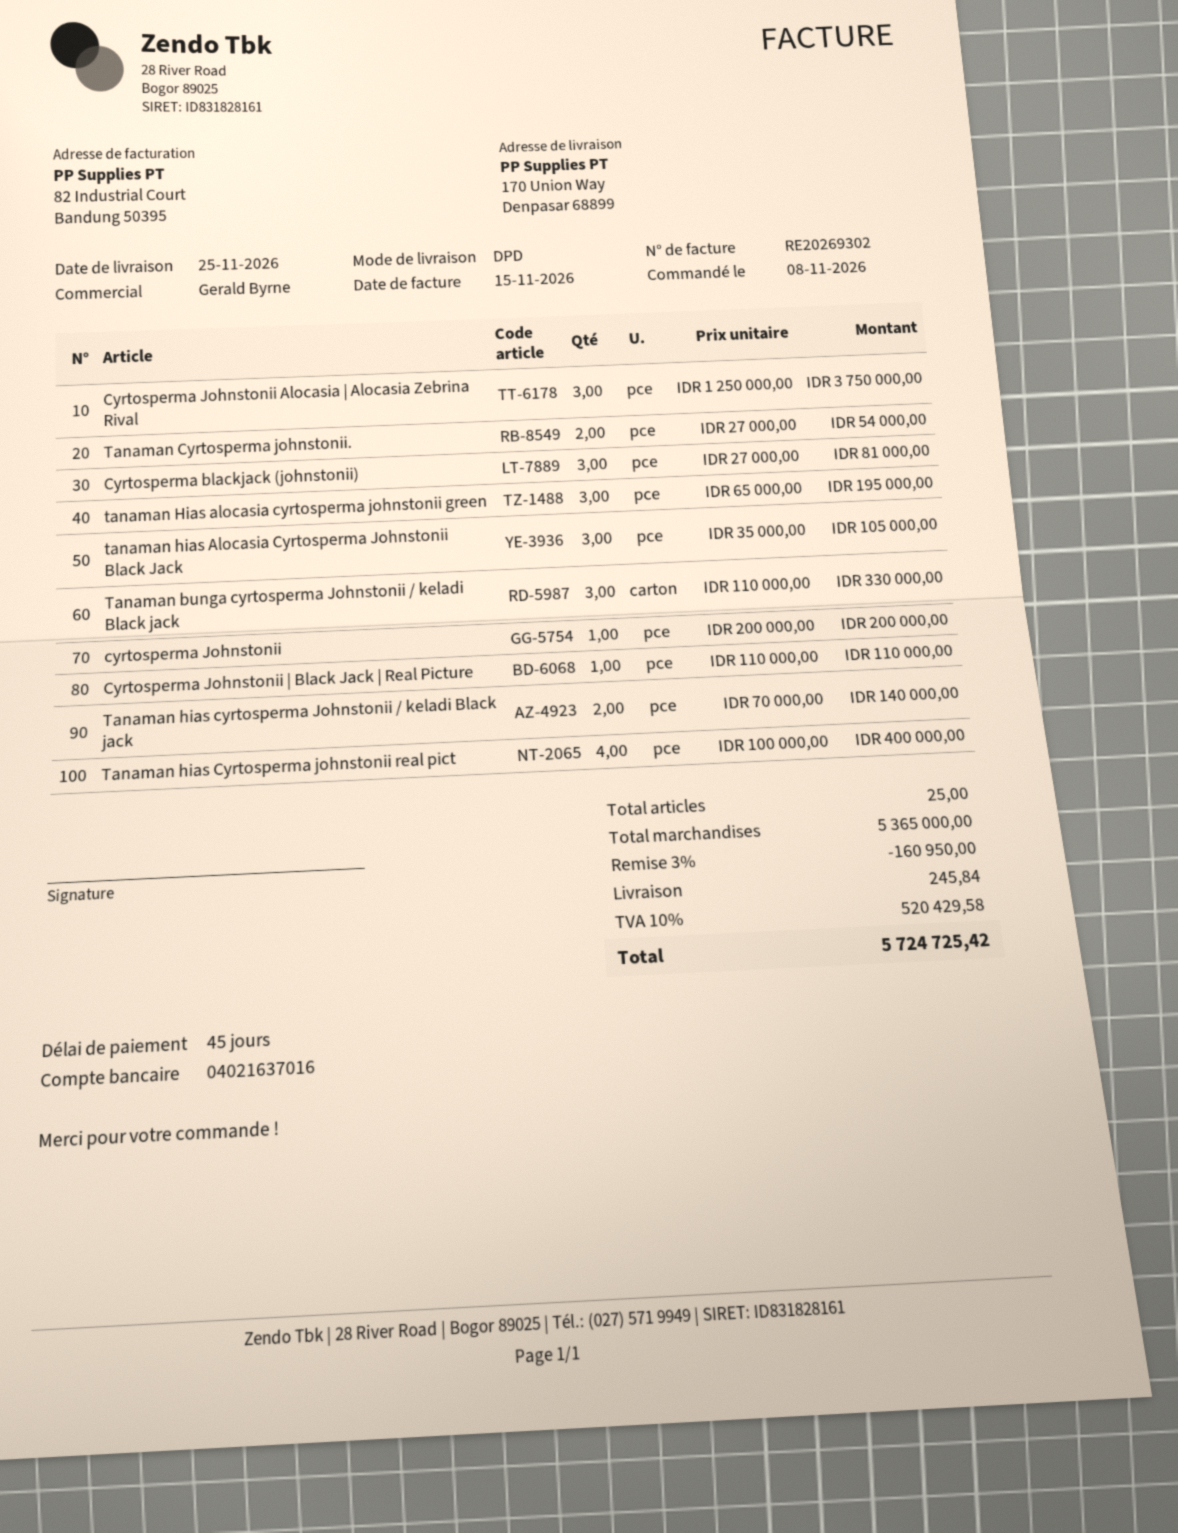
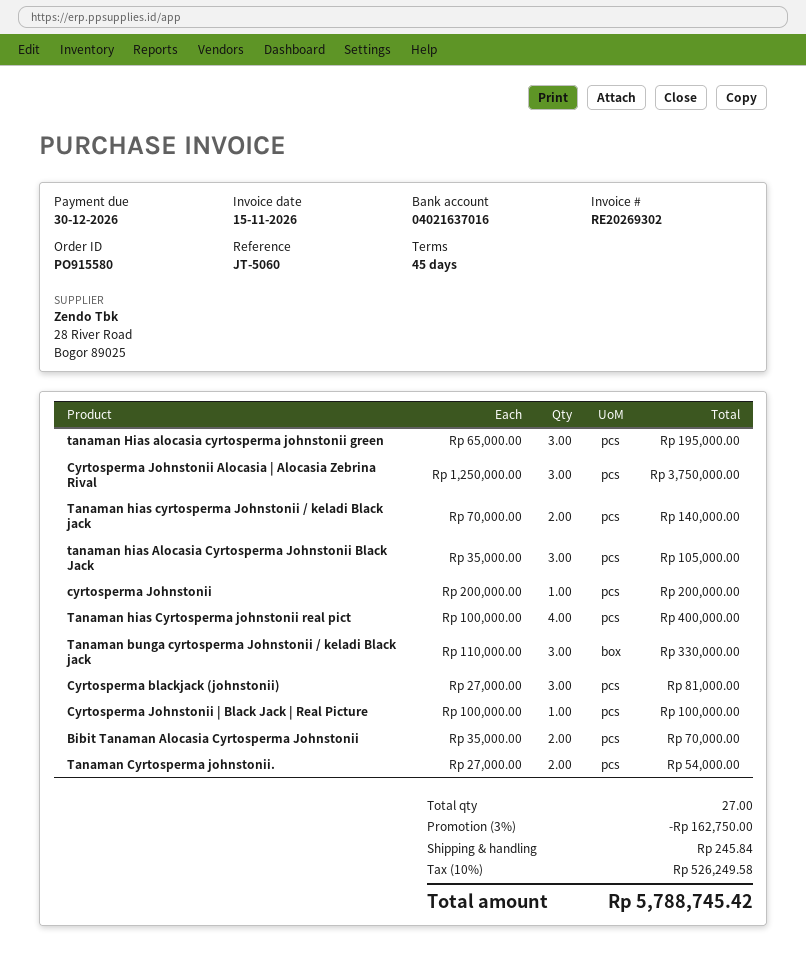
Cyrtosperma Johnstonii | Black Jack | Real Picture: 1 x 110000.00 = 110000.00 -> 1 x 100000.00 = 100000.00
Bibit Tanaman Alocasia Cyrtosperma Johnstonii: none -> 2 x 35000.00 = 70000.00
total quantity: 25 -> 27
discount: 3% = 160950.00 -> 3% = 162750.00
tax: 10% = 520429.58 -> 10% = 526249.58
total: 5724725.42 -> 5788745.42

